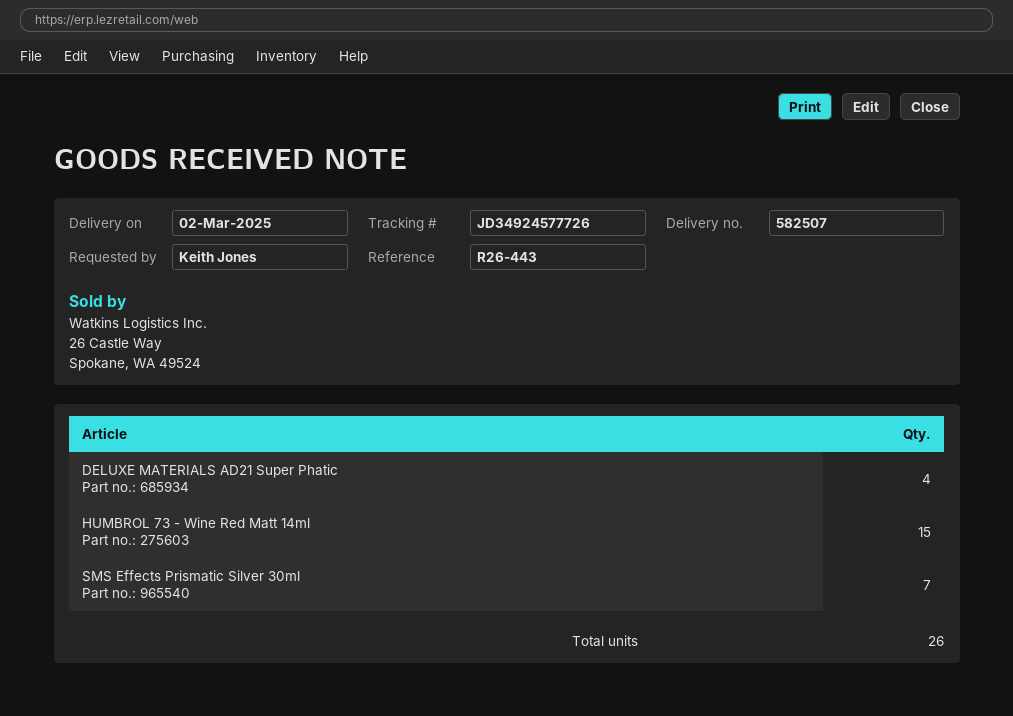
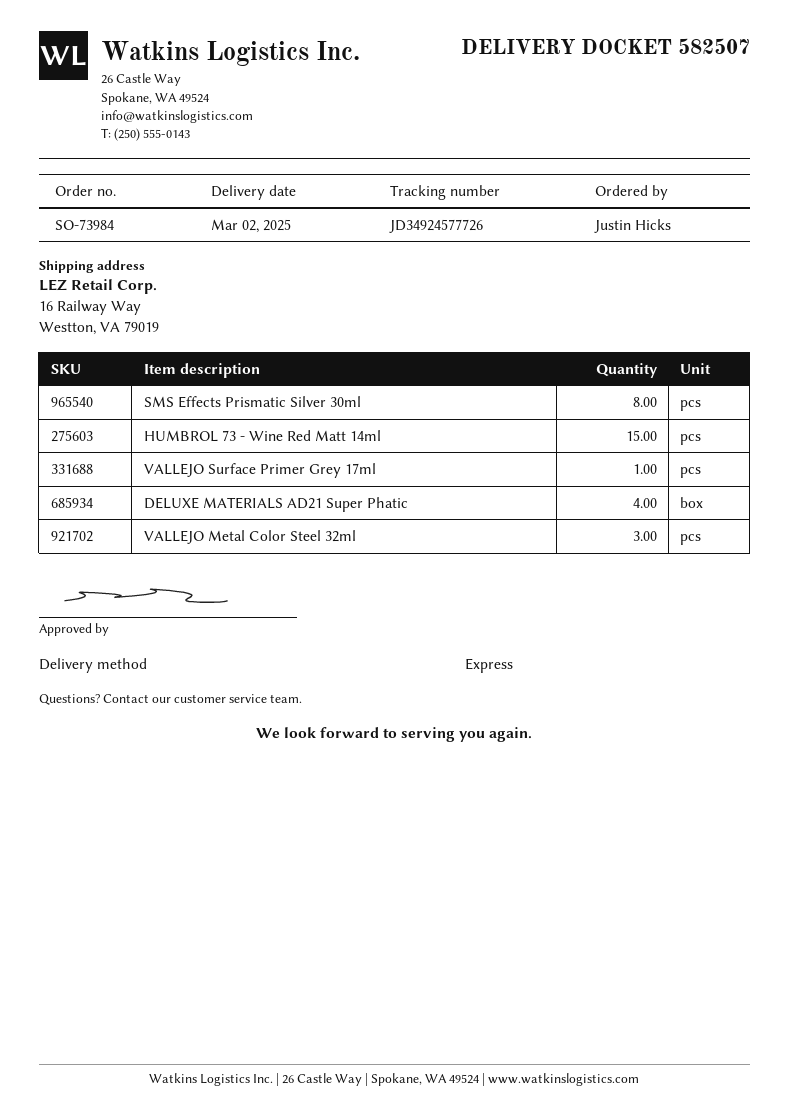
ordered by: Keith Jones -> Justin Hicks
SMS Effects Prismatic Silver 30ml: 7 -> 8
VALLEJO Surface Primer Grey 17ml: none -> 1
VALLEJO Metal Color Steel 32ml: none -> 3

